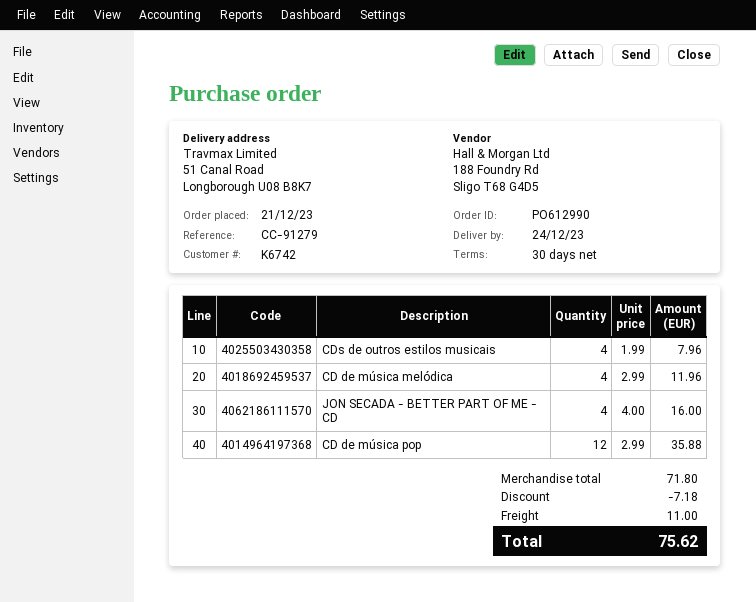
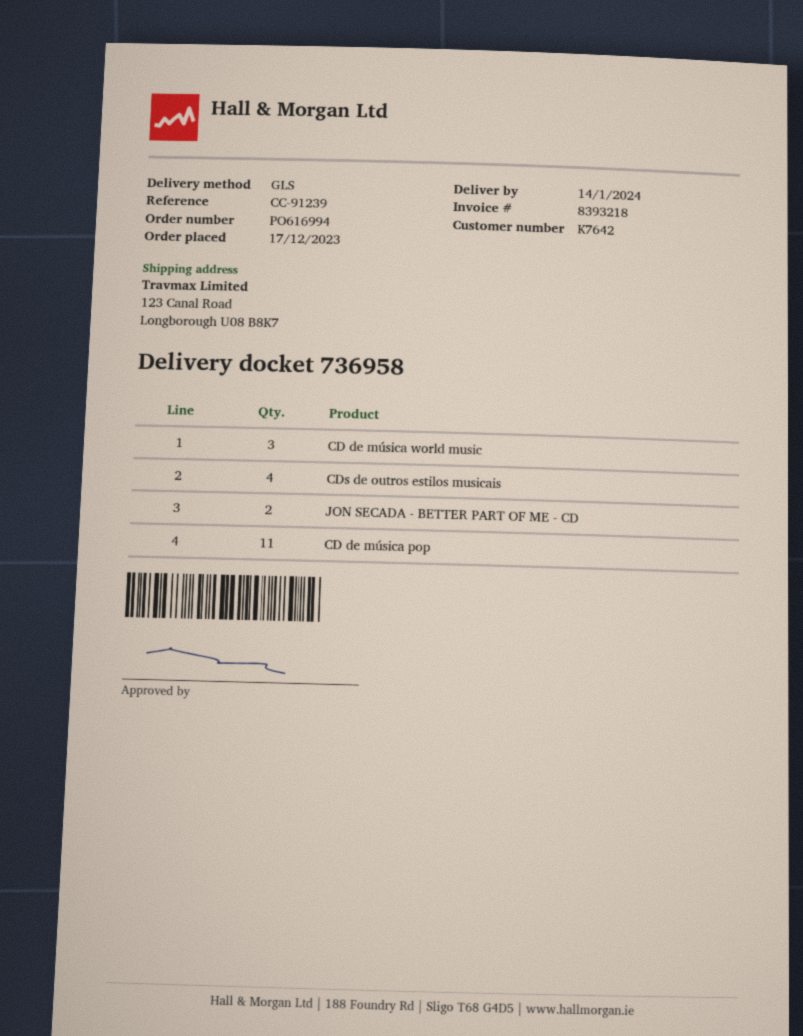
order number: PO612990 -> PO616994
order date: 2023-12-21 -> 2023-12-17
delivery date: 2023-12-24 -> 2024-01-14
customer number: K6742 -> K7642
reference: CC-91279 -> CC-91239
ship to: 51 Canal Road, Longborough U08 B8K7 -> 123 Canal Road, Longborough U08 B8K7
CD de música melódica: 4 -> none
JON SECADA - BETTER PART OF ME - CD: 4 -> 2
CD de música pop: 12 -> 11
CD de música world music: none -> 3

